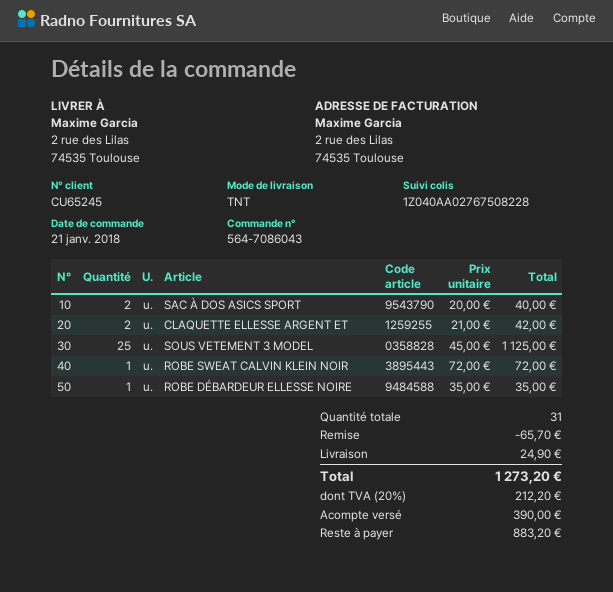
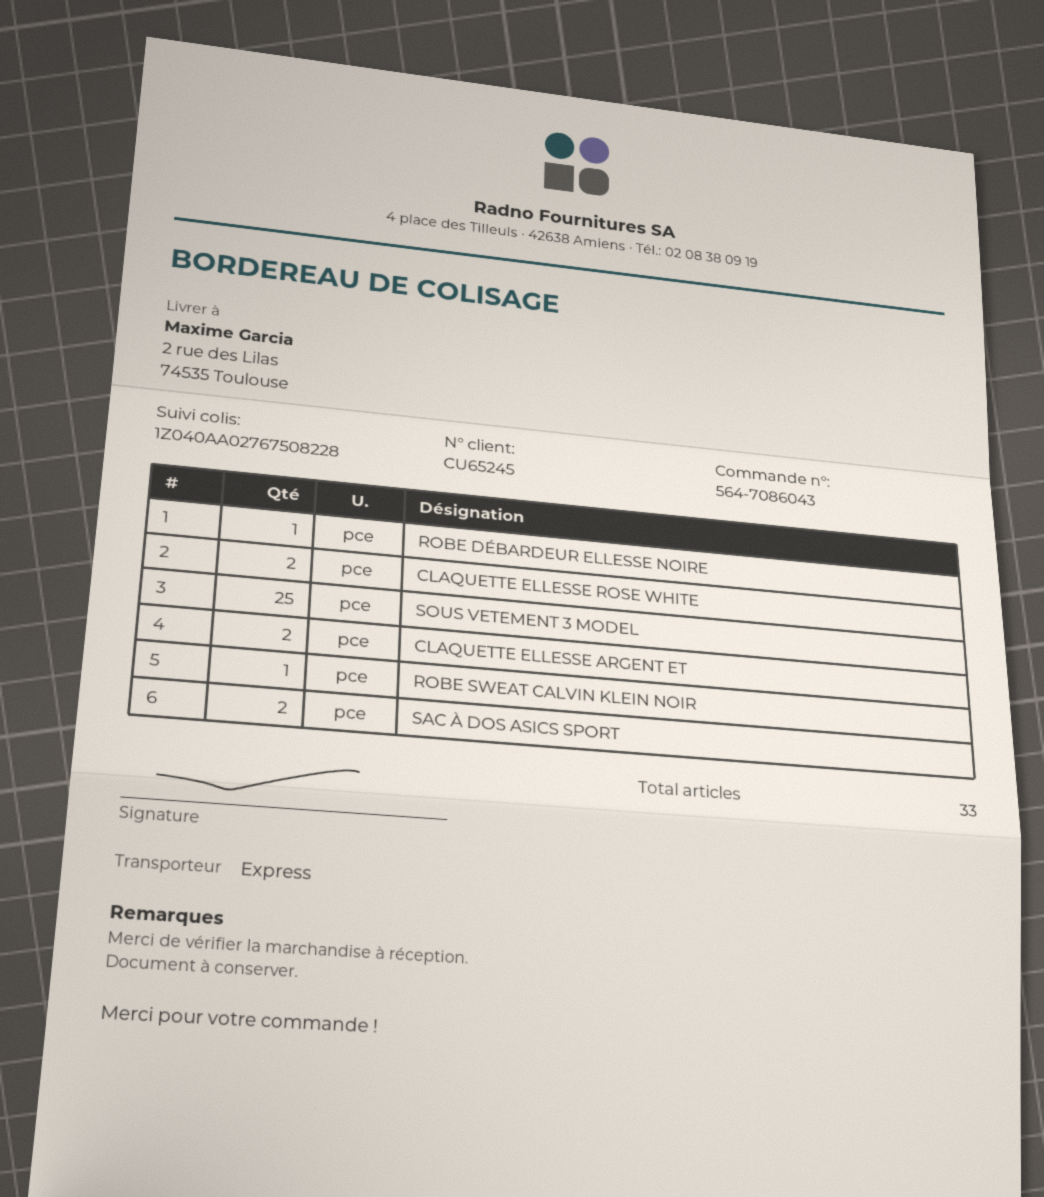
shipping method: TNT -> express
CLAQUETTE ELLESSE ROSE WHITE: none -> 2
total quantity: 31 -> 33

